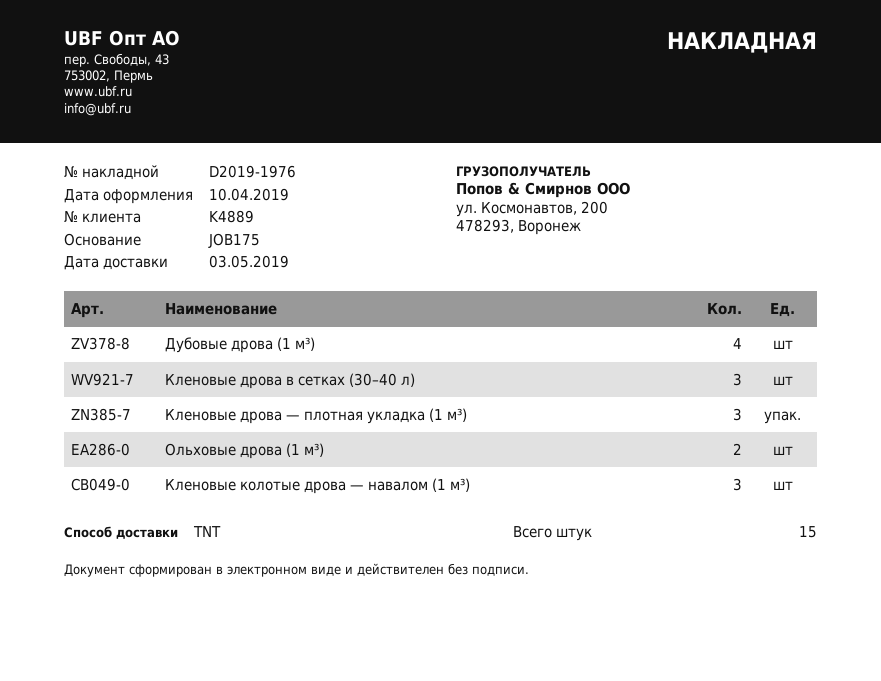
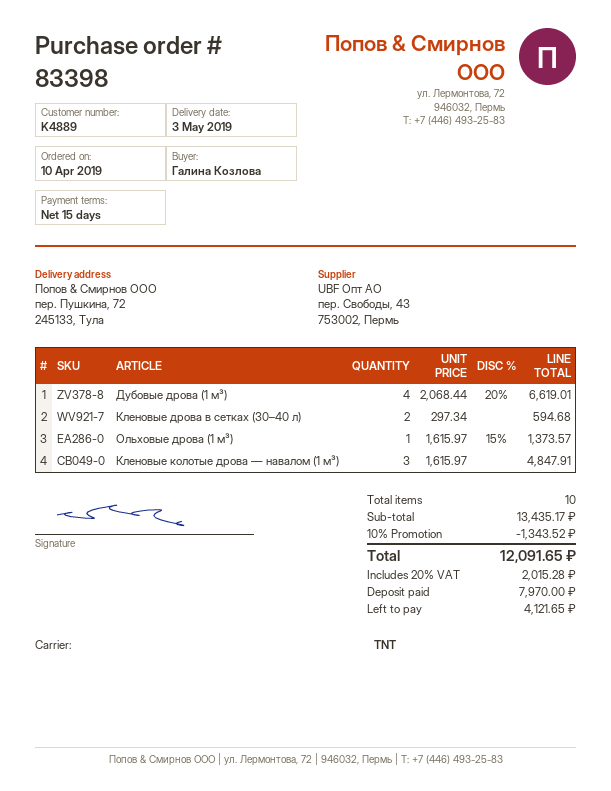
ship to: ул. Космонавтов, 200, 478293, Воронеж -> пер. Пушкина, 72, 245133, Тула
Кленовые дрова в сетках (30–40 л): 3 -> 2
Кленовые дрова — плотная укладка (1 м³): 3 -> none
Ольховые дрова (1 м³): 2 -> 1
total quantity: 15 -> 10

